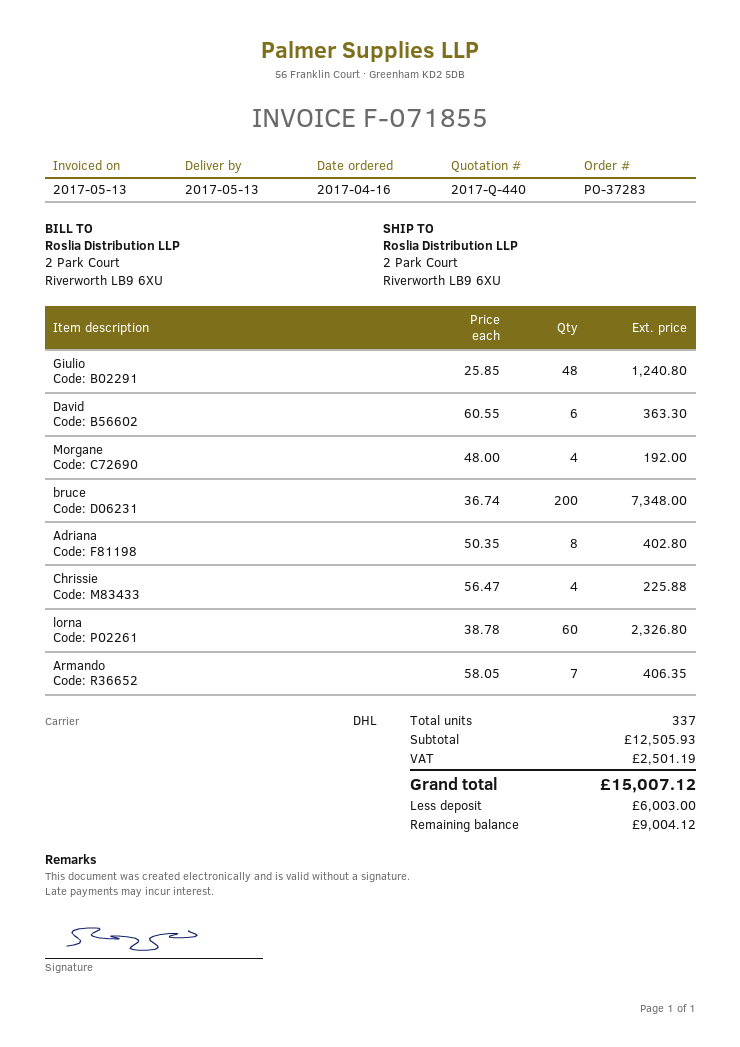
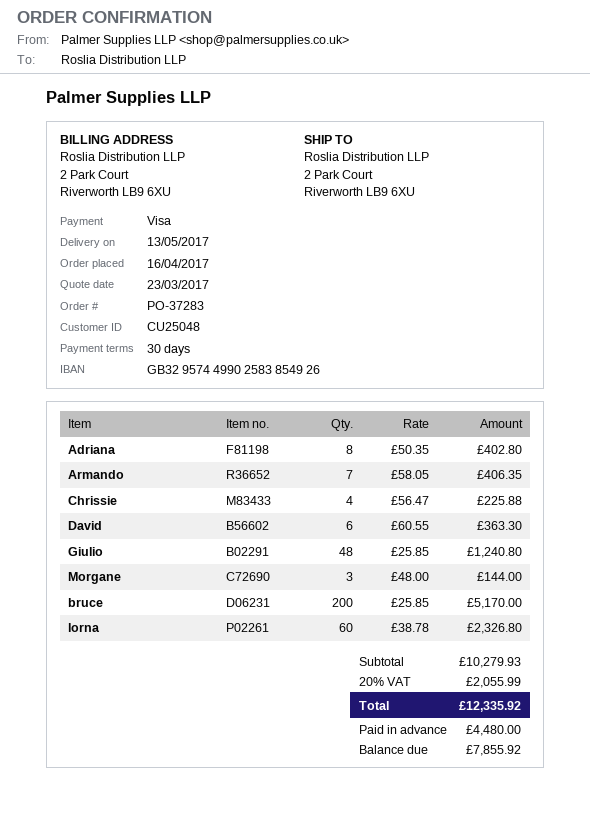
Morgane: 4 x 48.00 = 192.00 -> 3 x 48.00 = 144.00
bruce: 200 x 36.74 = 7348.00 -> 200 x 25.85 = 5170.00
subtotal: 12505.93 -> 10279.93
tax: 2501.19 -> 2055.99
total: 15007.12 -> 12335.92
deposit: 6003.00 -> 4480.00
balance: 9004.12 -> 7855.92

